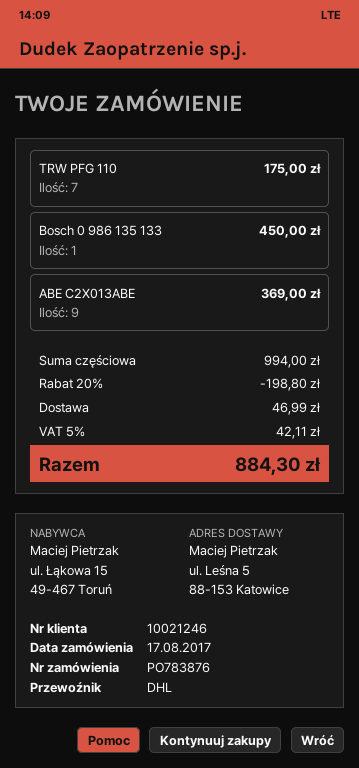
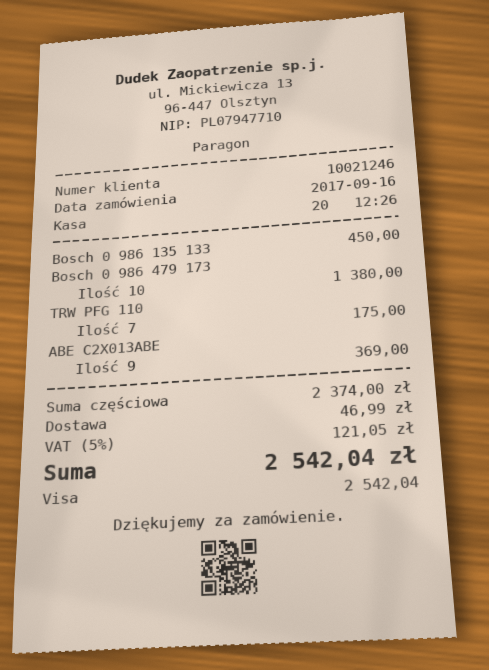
order date: 2017-08-17 -> 2017-09-16
Bosch 0 986 479 173: none -> 10 for 1380.00
subtotal: 994.00 -> 2374.00
discount: 20% = 198.80 -> none
tax: 5% = 42.11 -> 5% = 121.05
total: 884.30 -> 2542.04

